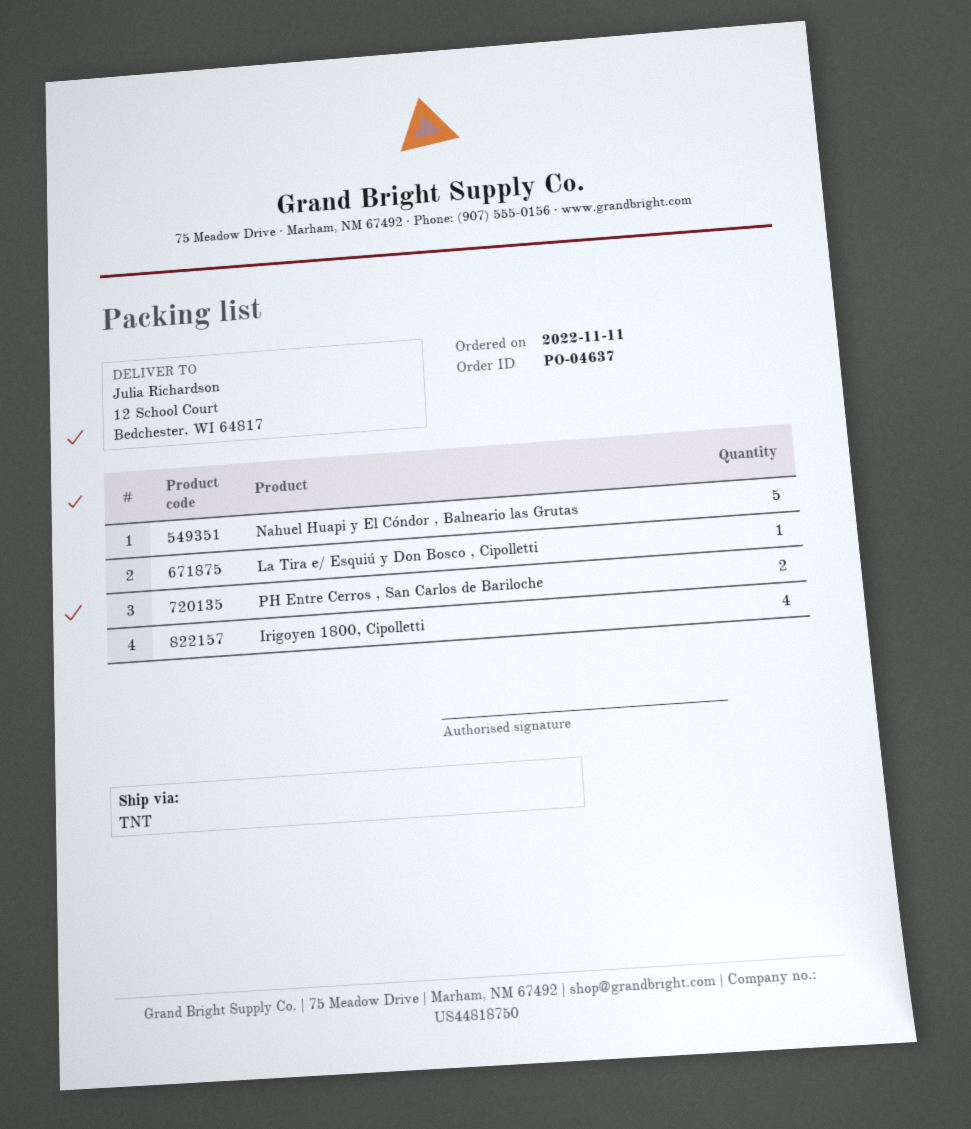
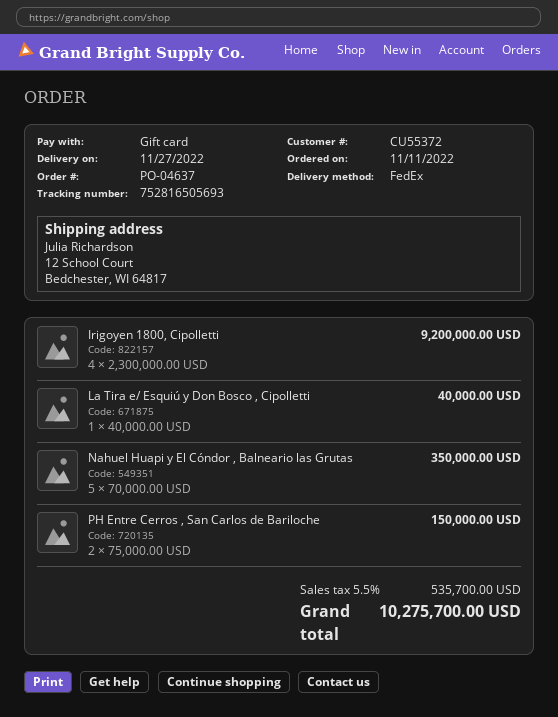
shipping method: TNT -> FedEx

